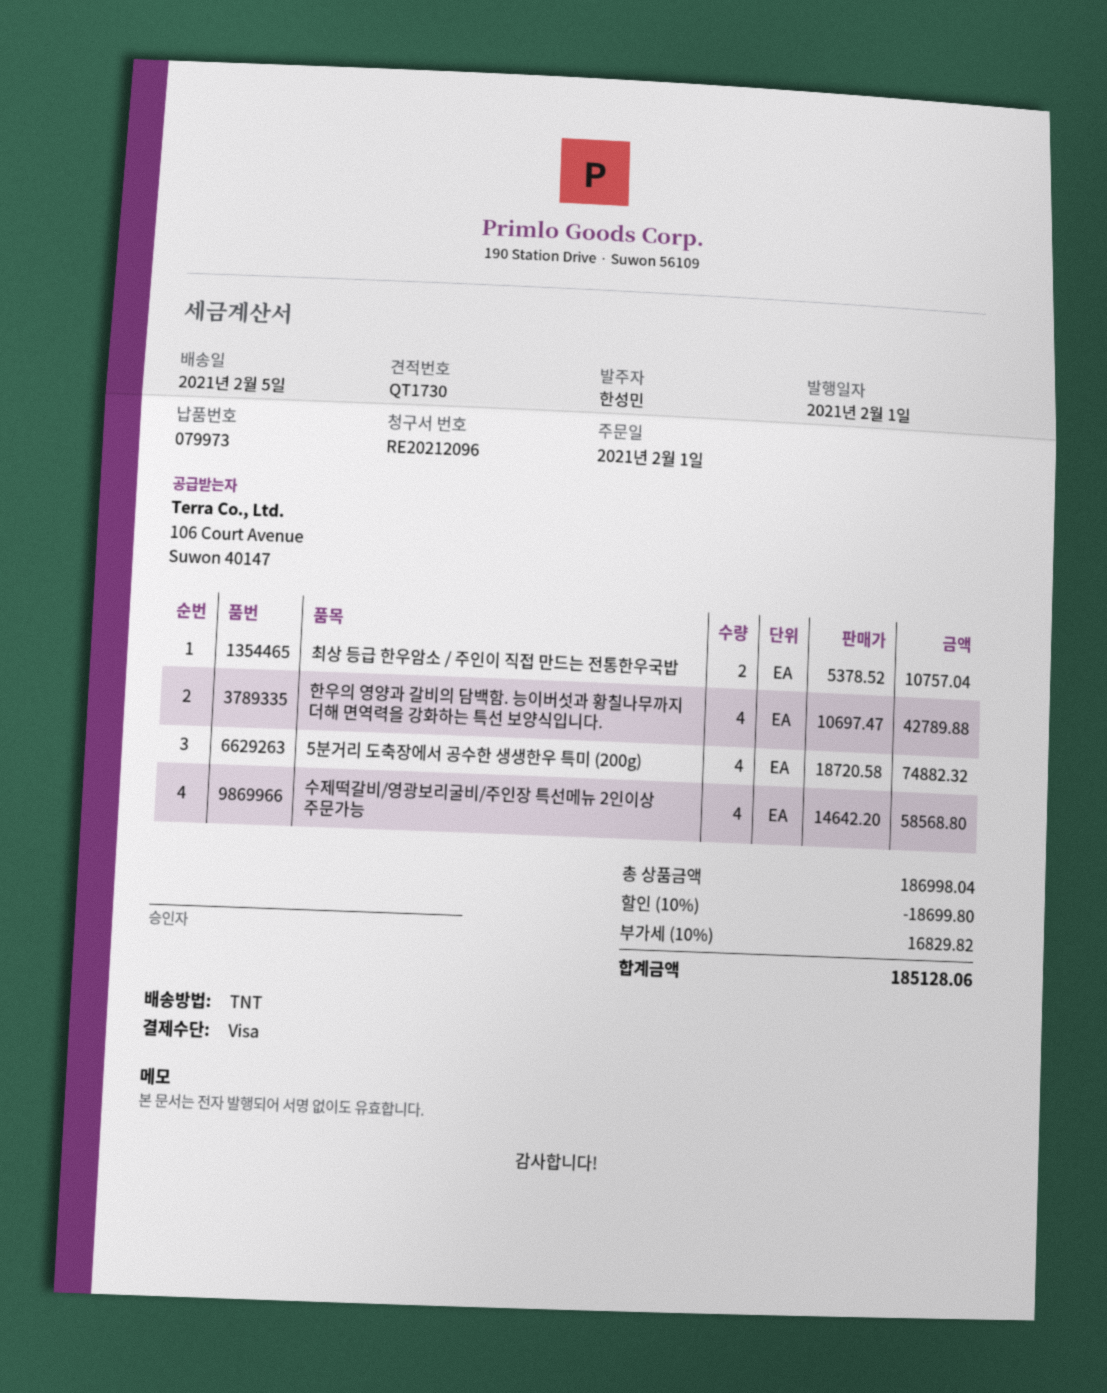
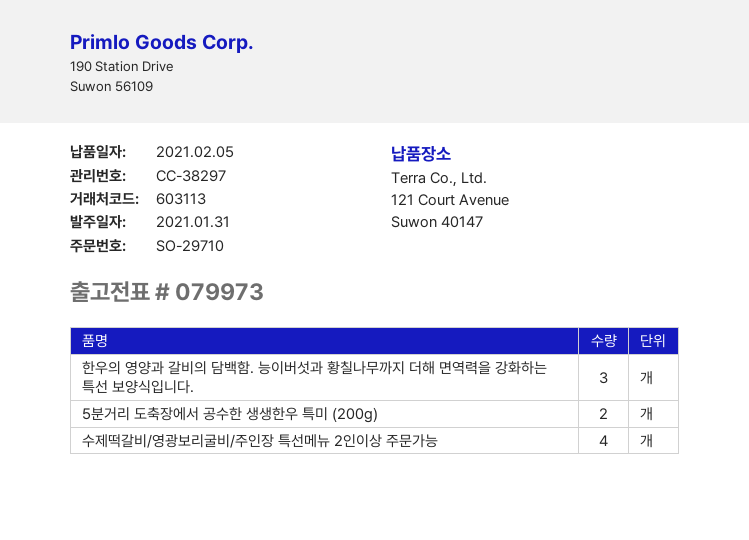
order date: 2021-02-01 -> 2021-01-31
최상 등급 한우암소 / 주인이 직접 만드는 전통한우국밥: 2 -> none
한우의 영양과 갈비의 담백함. 능이버섯과 황칠나무까지 더해 면역력을 강화하는 특선 보양식입니다.: 4 -> 3
5분거리 도축장에서 공수한 생생한우 특미 (200g): 4 -> 2

